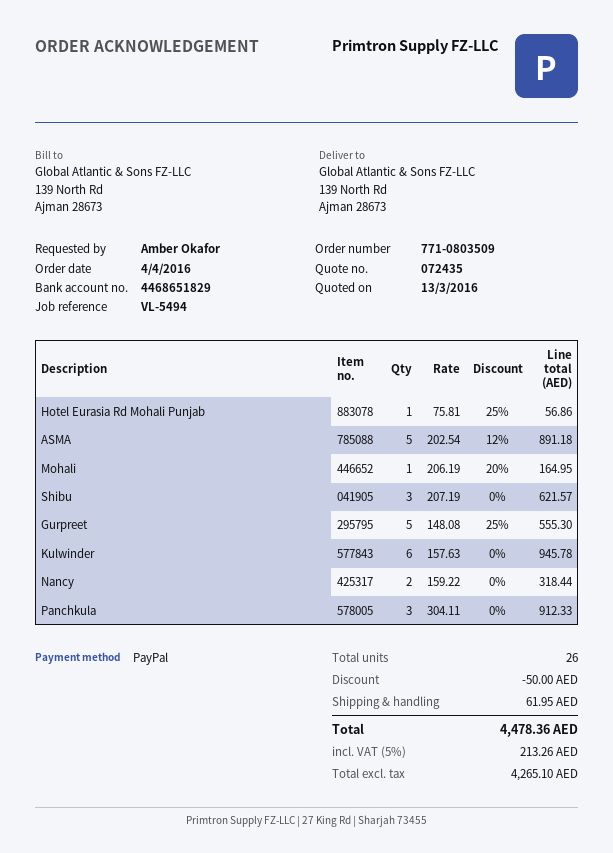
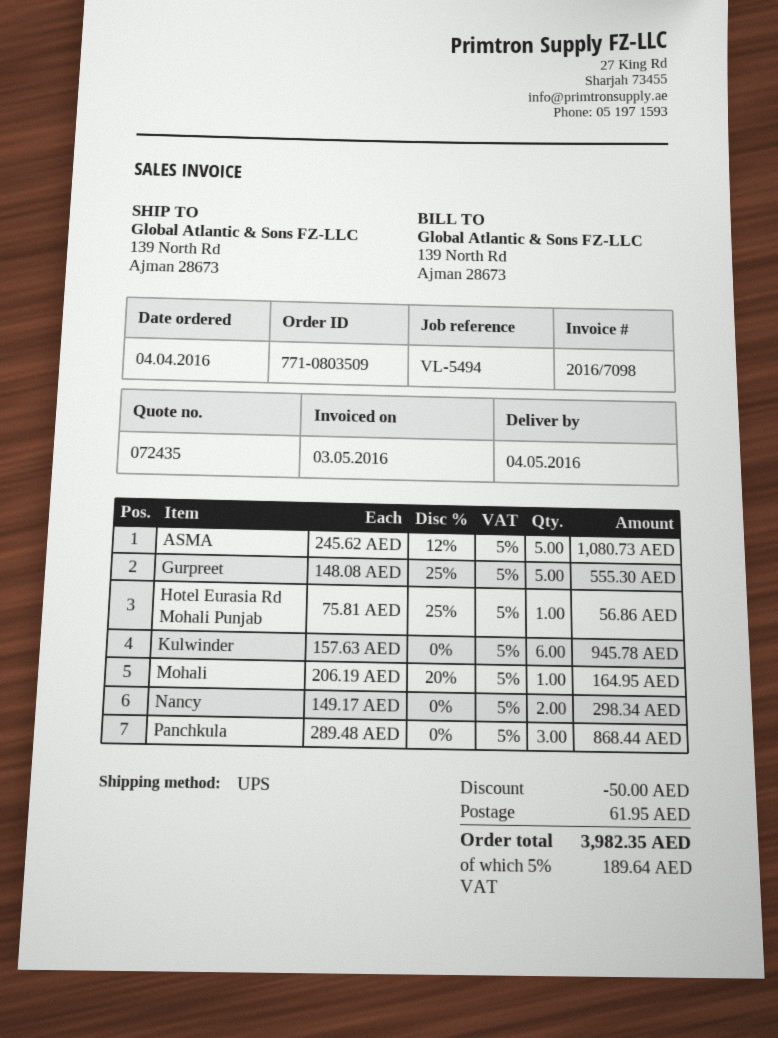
ASMA: 5 x 202.54 - 12% = 891.18 -> 5 x 245.62 - 12% = 1080.73
Shibu: 3 x 207.19 = 621.57 -> none
Nancy: 2 x 159.22 = 318.44 -> 2 x 149.17 = 298.34
Panchkula: 3 x 304.11 = 912.33 -> 3 x 289.48 = 868.44
tax: 5% = 213.26 -> 5% = 189.64
total: 4478.36 -> 3982.35

